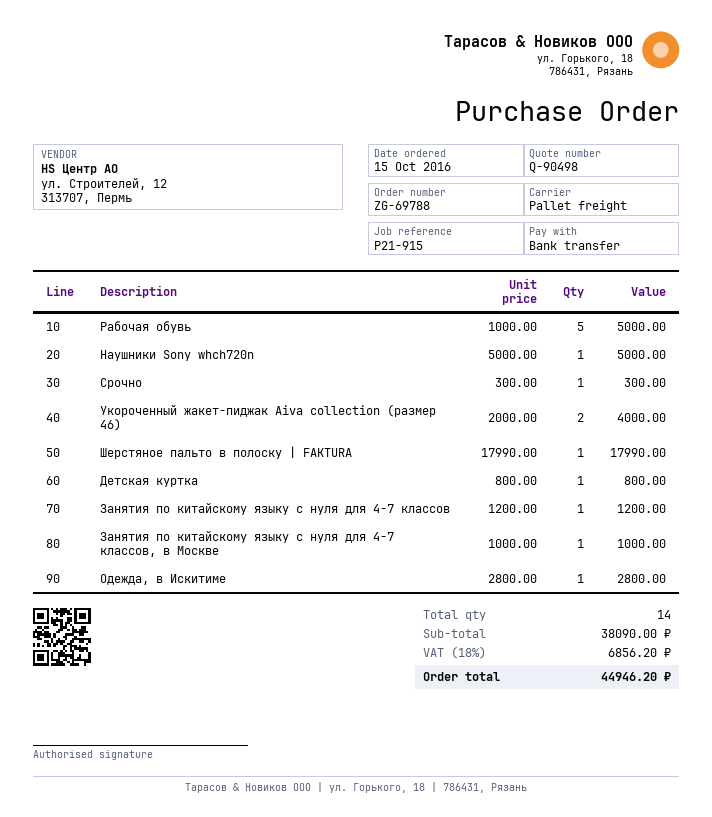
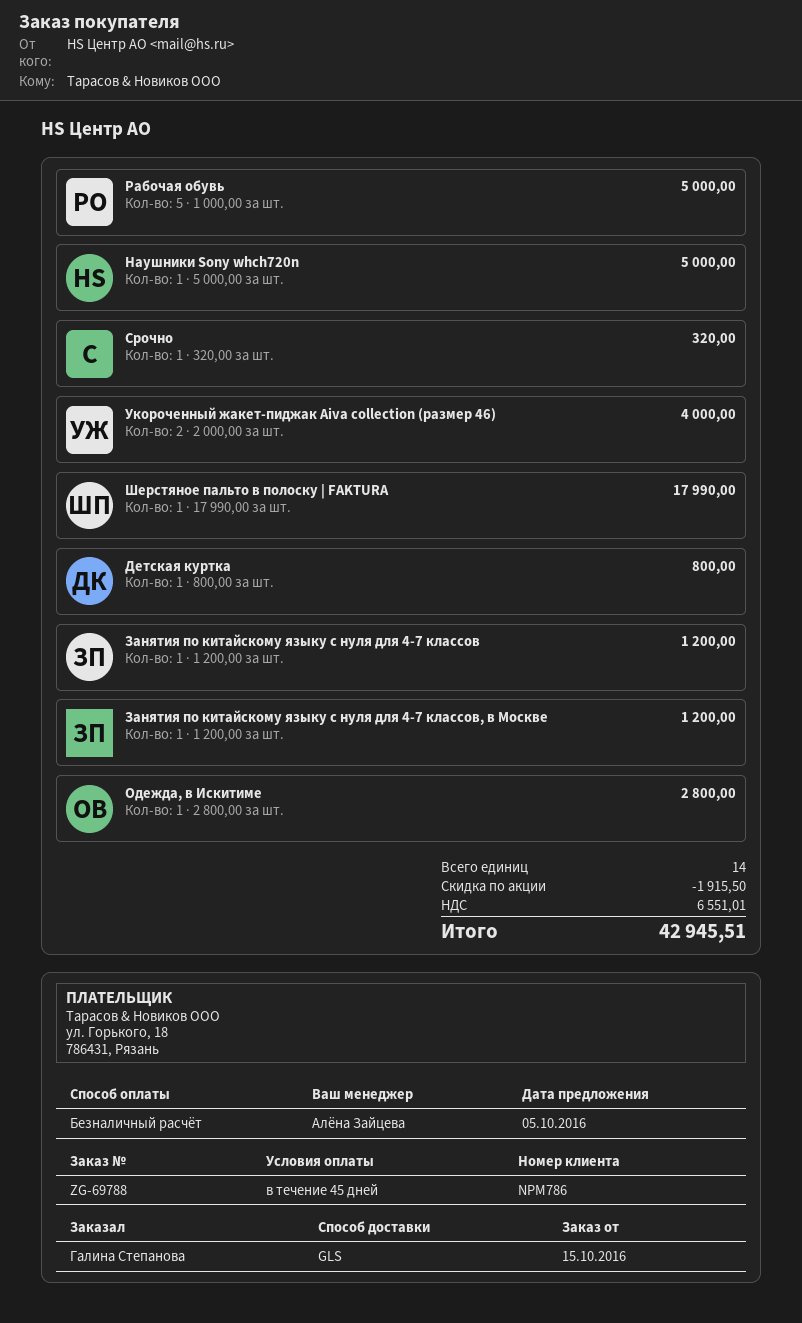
shipping method: pallet freight -> GLS
Срочно: 1 x 300.00 = 300.00 -> 1 x 320.00 = 320.00
Занятия по китайскому языку с нуля для 4-7 классов, в Москве: 1 x 1000.00 = 1000.00 -> 1 x 1200.00 = 1200.00
discount: none -> 1915.50
tax: 6856.20 -> 6551.01
total: 44946.20 -> 42945.51

